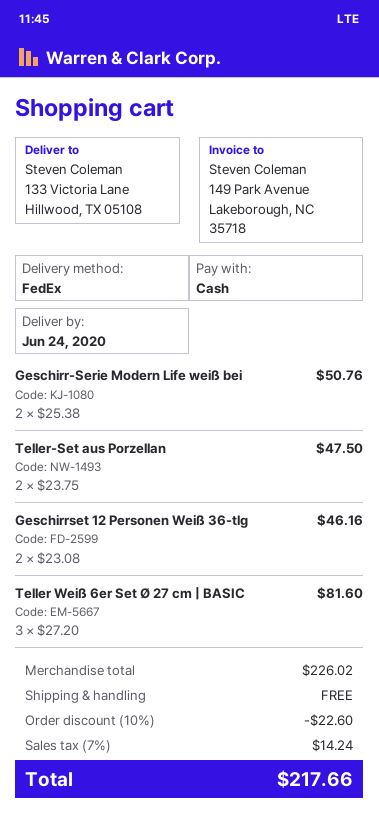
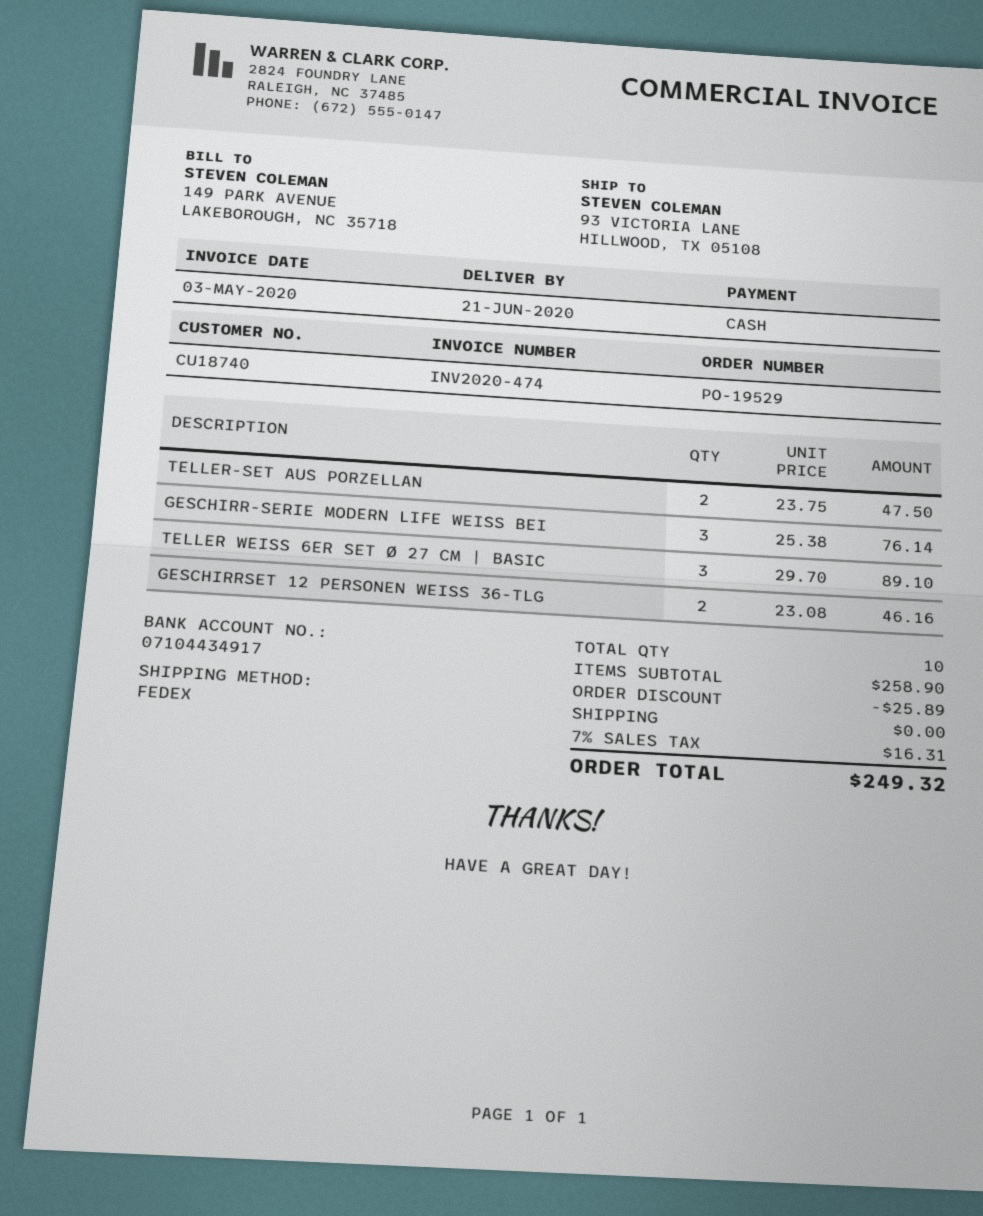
delivery date: 2020-06-24 -> 2020-06-21
ship to: 133 Victoria Lane, Hillwood, TX 05108 -> 93 VICTORIA LANE, HILLWOOD, TX 05108
Geschirr-Serie Modern Life weiß bei: 2 x 25.38 = 50.76 -> 3 x 25.38 = 76.14
Teller Weiß 6er Set Ø 27 cm | BASIC: 3 x 27.20 = 81.60 -> 3 x 29.70 = 89.10
subtotal: 226.02 -> 258.90
discount: 22.60 -> 25.89
tax: 7% = 14.24 -> 7% = 16.31
total: 217.66 -> 249.32

